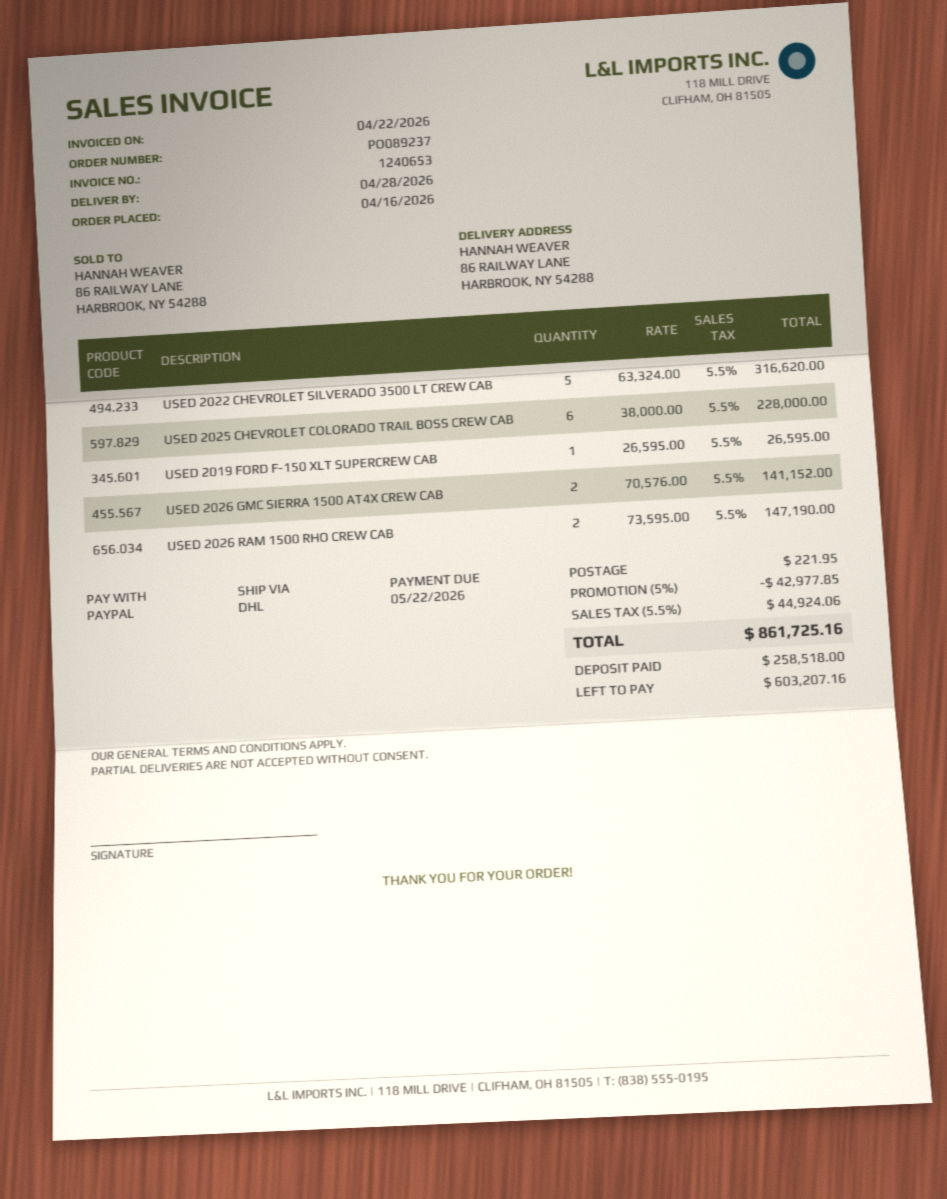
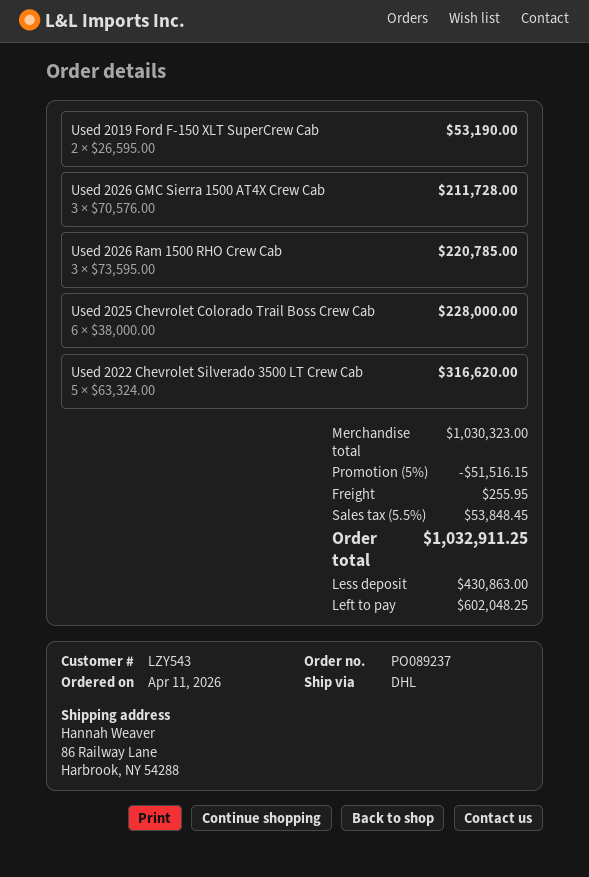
order date: 2026-04-16 -> 2026-04-11
USED 2019 FORD F-150 XLT SUPERCREW CAB: 1 x 26595.00 = 26595.00 -> 2 x 26595.00 = 53190.00
USED 2026 GMC SIERRA 1500 AT4X CREW CAB: 2 x 70576.00 = 141152.00 -> 3 x 70576.00 = 211728.00
USED 2026 RAM 1500 RHO CREW CAB: 2 x 73595.00 = 147190.00 -> 3 x 73595.00 = 220785.00
discount: 5% = 42977.85 -> 5% = 51516.15
shipping: 221.95 -> 255.95
tax: 5.5% = 44924.06 -> 5.5% = 53848.45
total: 861725.16 -> 1032911.25
deposit: 258518.00 -> 430863.00
balance: 603207.16 -> 602048.25

